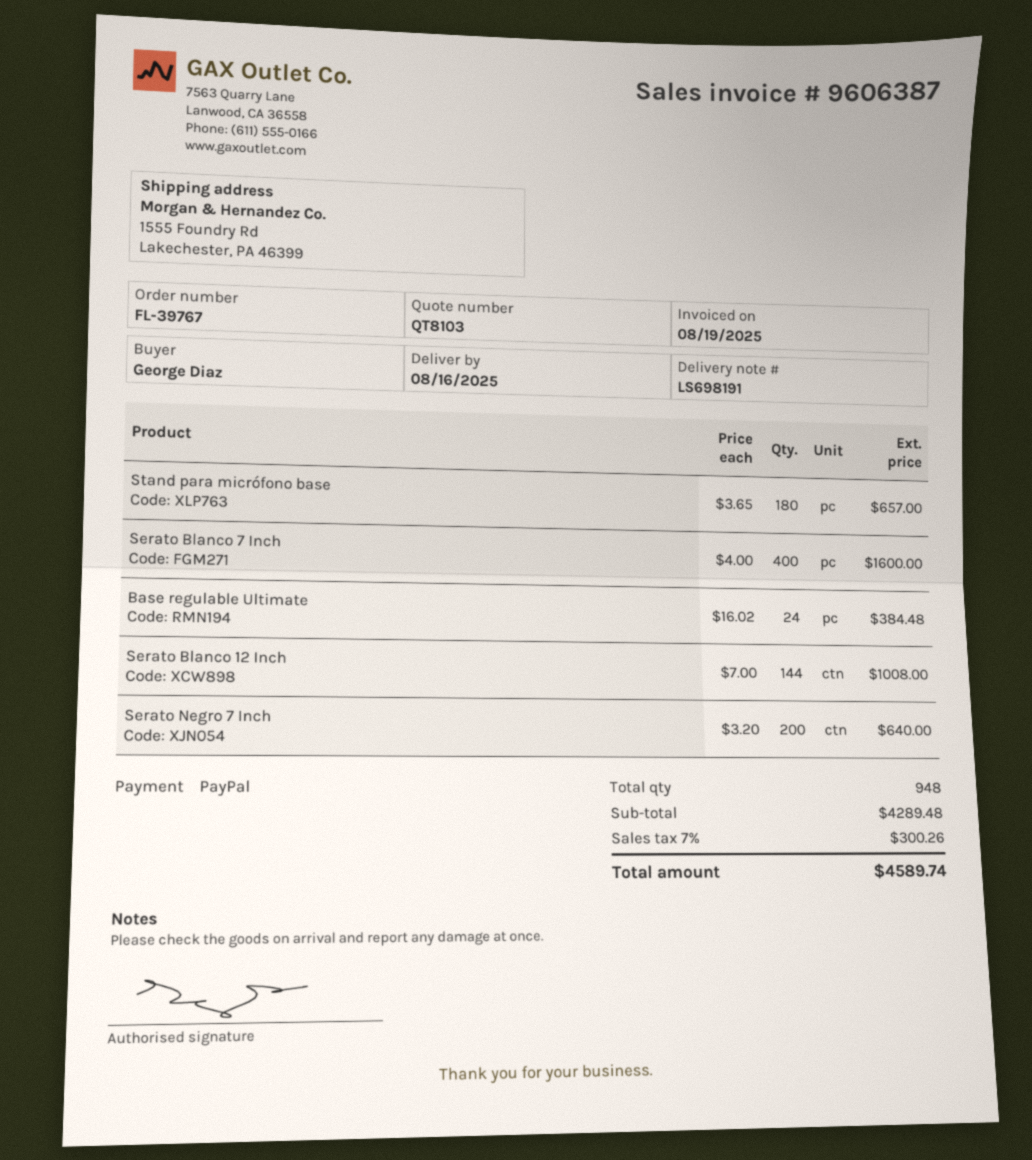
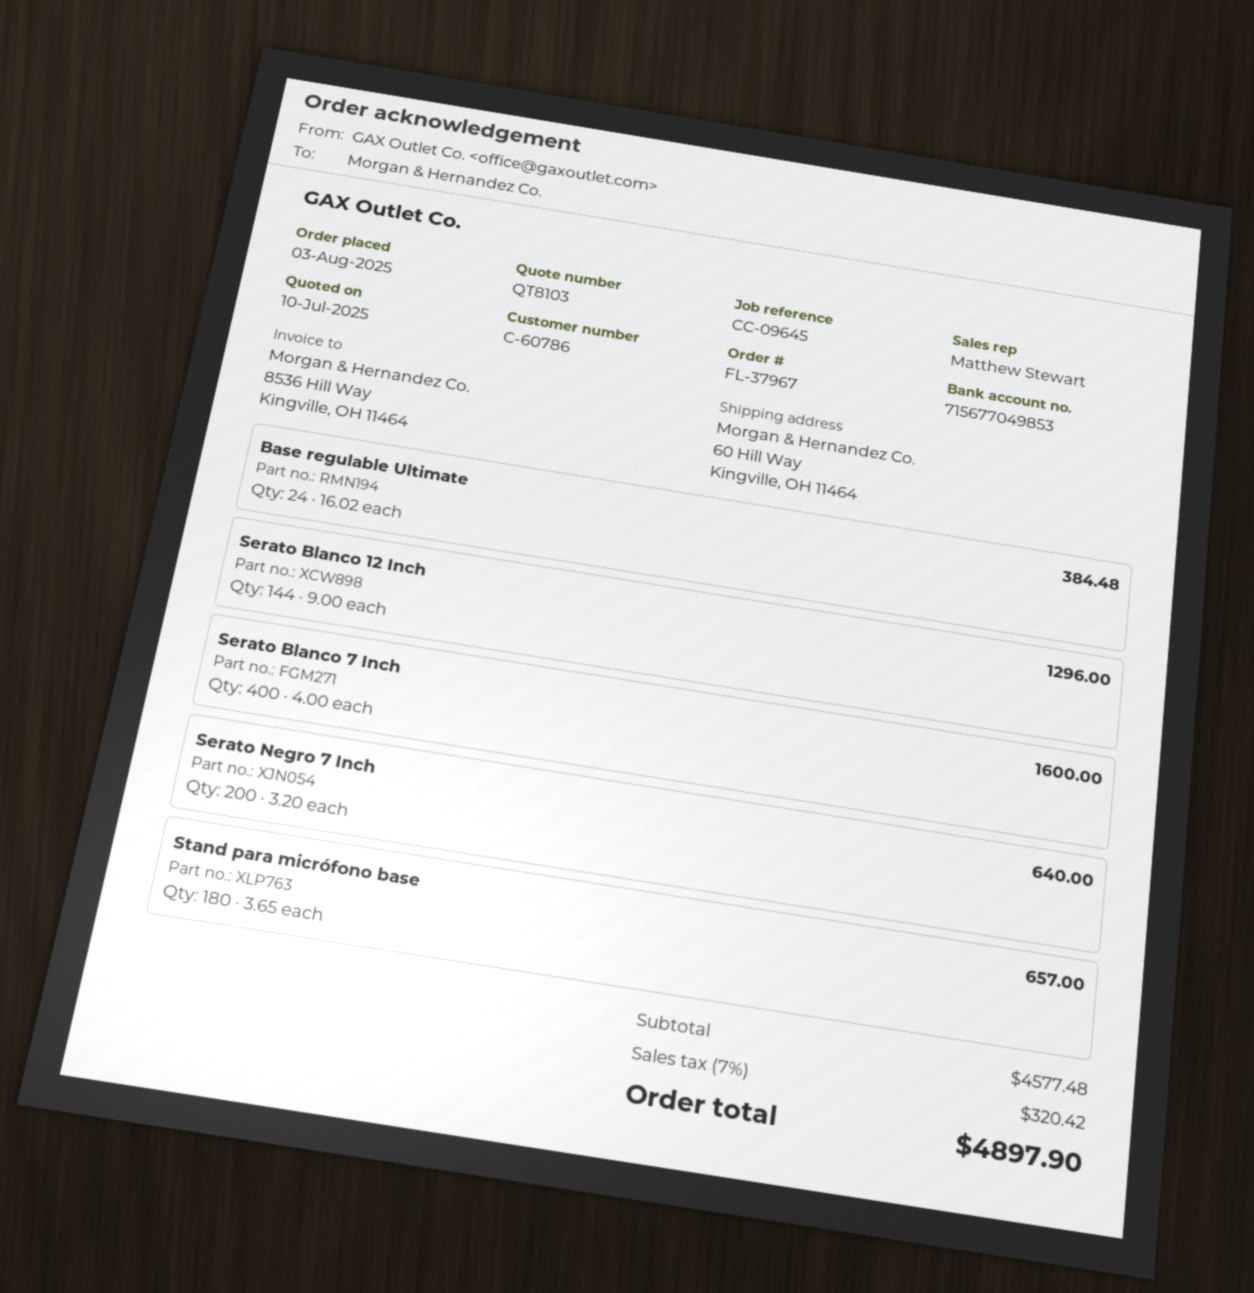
order number: FL-39767 -> FL-37967
ship to: 1555 Foundry Rd, Lakechester, PA 46399 -> 60 Hill Way, Kingville, OH 11464
Serato Blanco 12 Inch: 144 x 7.00 = 1008.00 -> 144 x 9.00 = 1296.00
subtotal: 4289.48 -> 4577.48
tax: 7% = 300.26 -> 7% = 320.42
total: 4589.74 -> 4897.90

